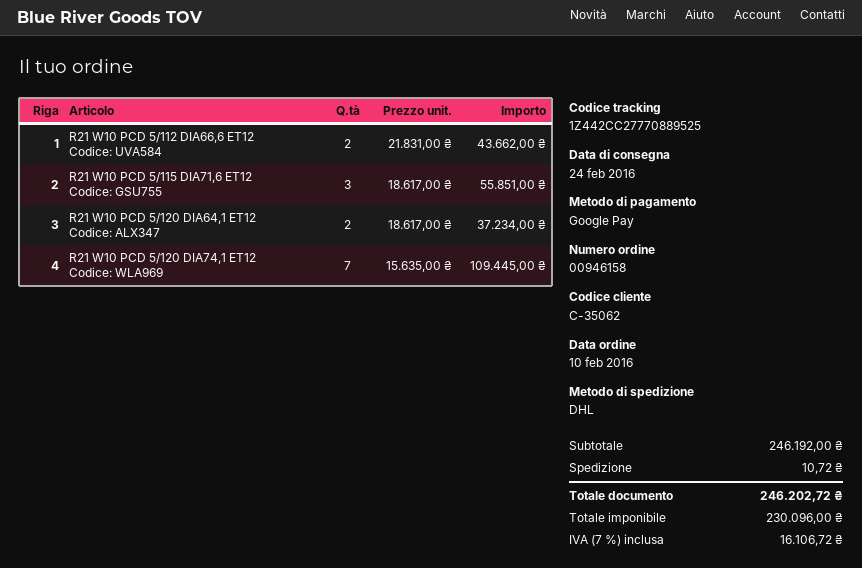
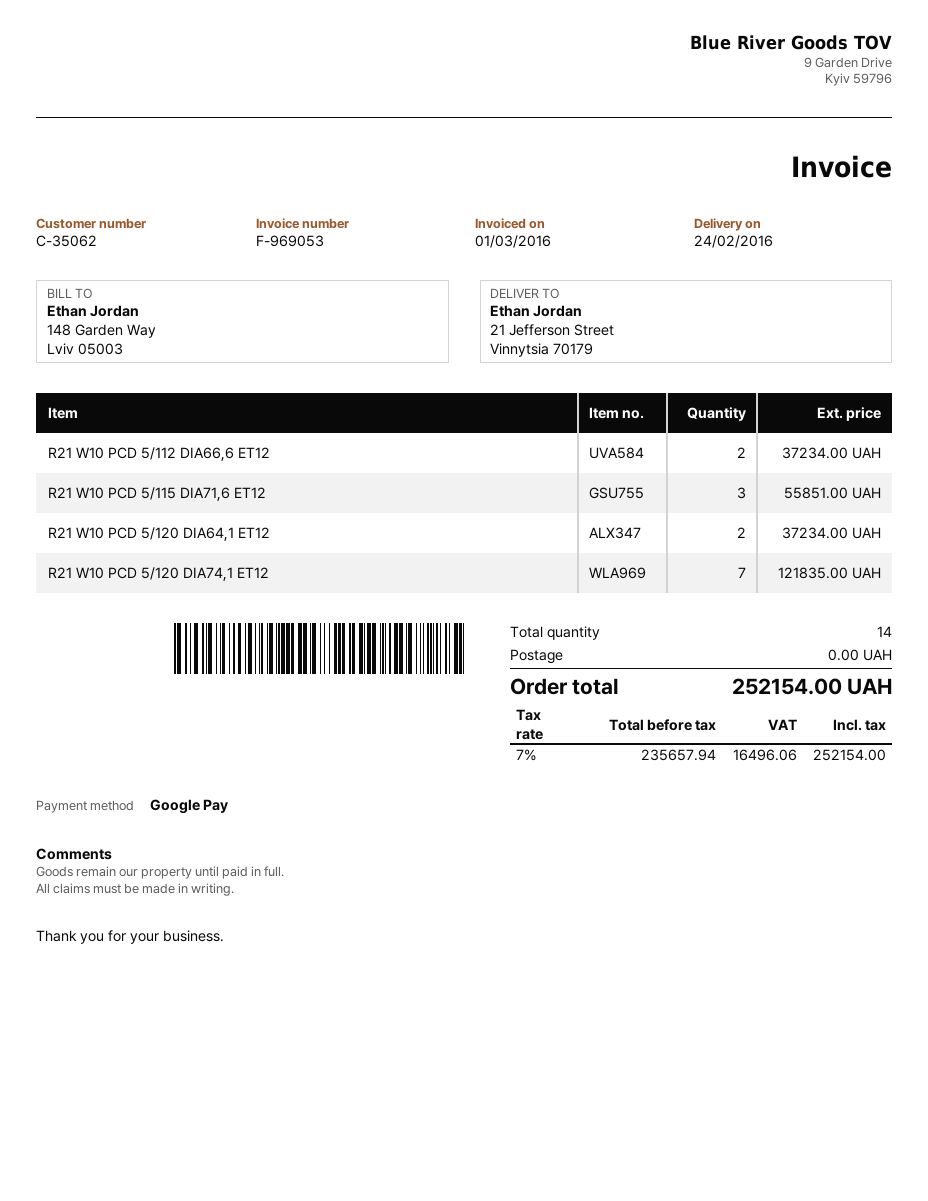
R21 W10 PCD 5/112 DIA66,6 ET12: 2 for 43662.00 -> 2 for 37234.00
R21 W10 PCD 5/120 DIA74,1 ET12: 7 for 109445.00 -> 7 for 121835.00
shipping: 10.72 -> 0.00
net: 230096.00 -> 235657.94
tax: 7% = 16106.72 -> 7% = 16496.06
total: 246202.72 -> 252154.00

